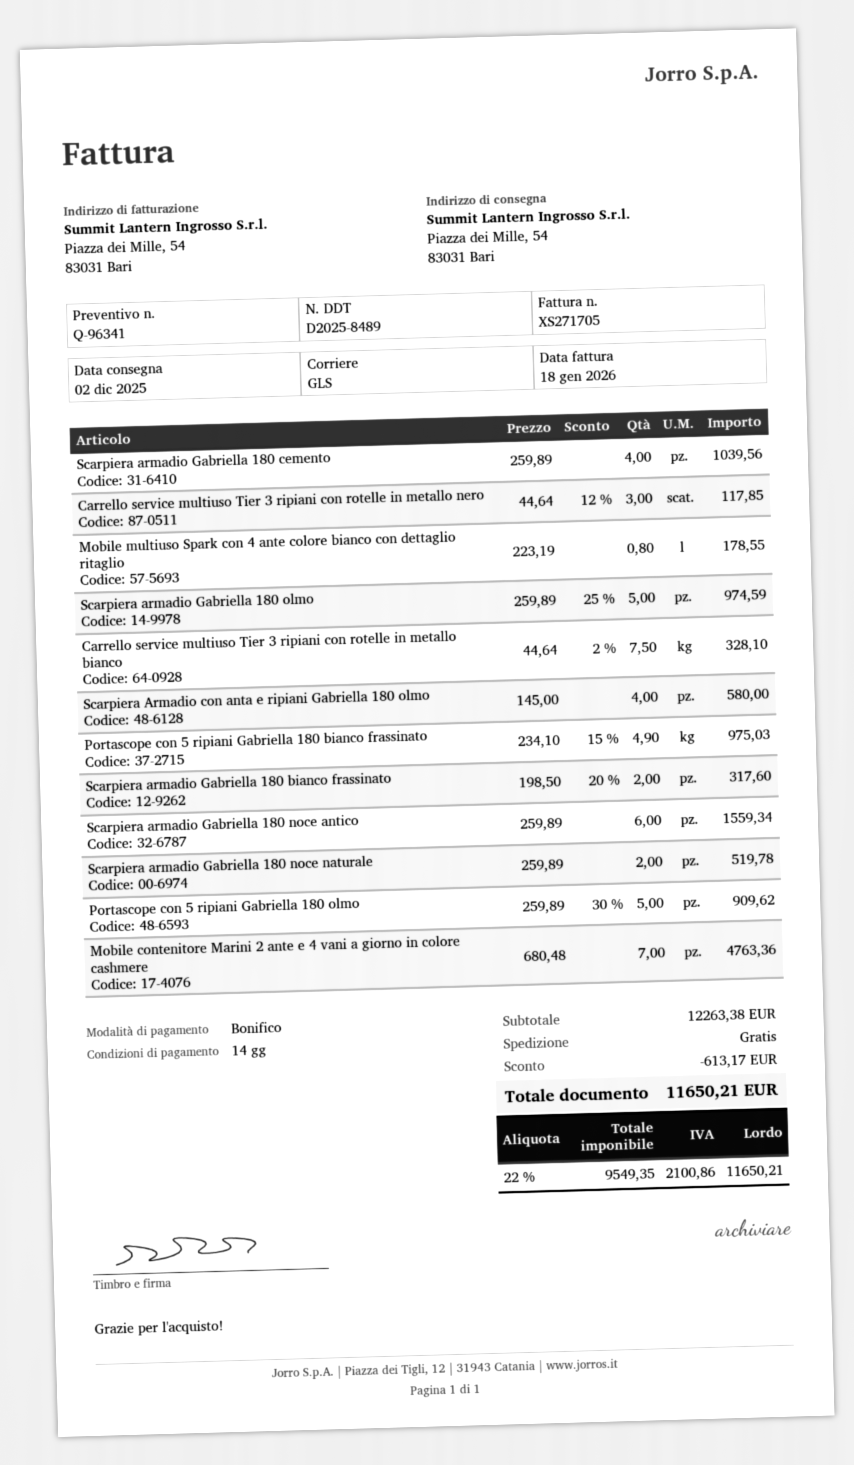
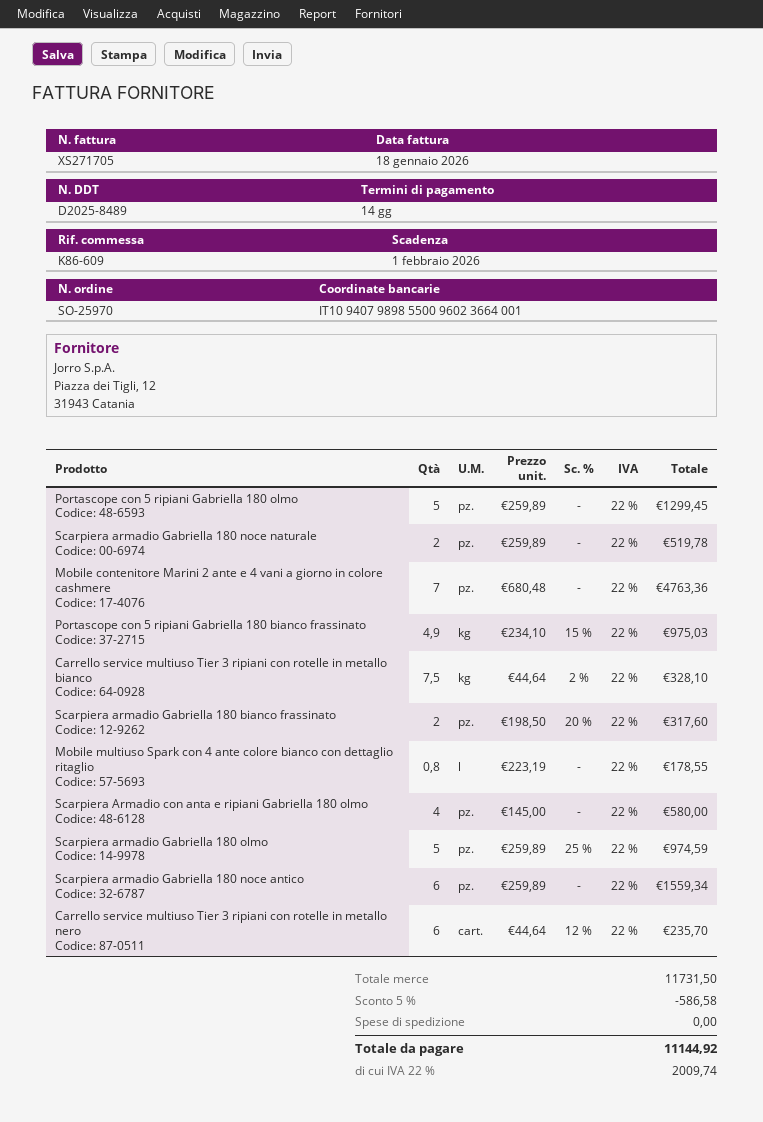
Scarpiera armadio Gabriella 180 cemento: 4 x 259.89 = 1039.56 -> none
Carrello service multiuso Tier 3 ripiani con rotelle in metallo nero: 3 x 44.64 - 12% = 117.85 -> 6 x 44.64 - 12% = 235.70
Portascope con 5 ripiani Gabriella 180 olmo: 5 x 259.89 - 30% = 909.62 -> 5 x 259.89 = 1299.45
subtotal: 12263.38 -> 11731.50
discount: 613.17 -> 586.58
tax: 22% = 2100.86 -> 22% = 2009.74
total: 11650.21 -> 11144.92

